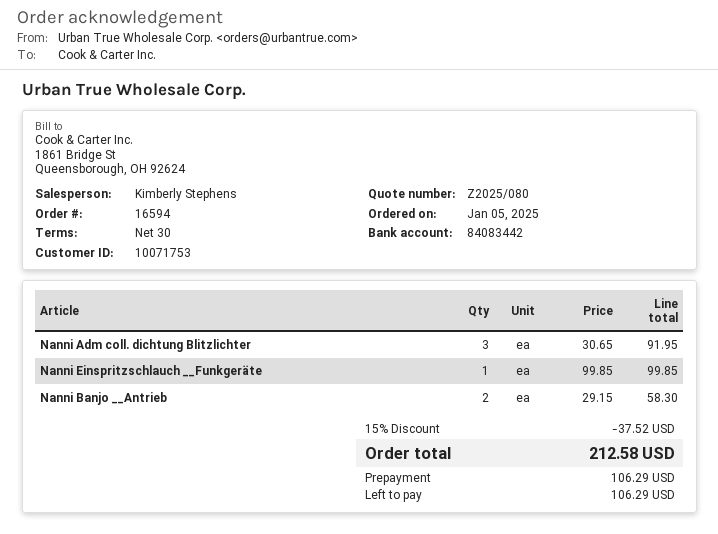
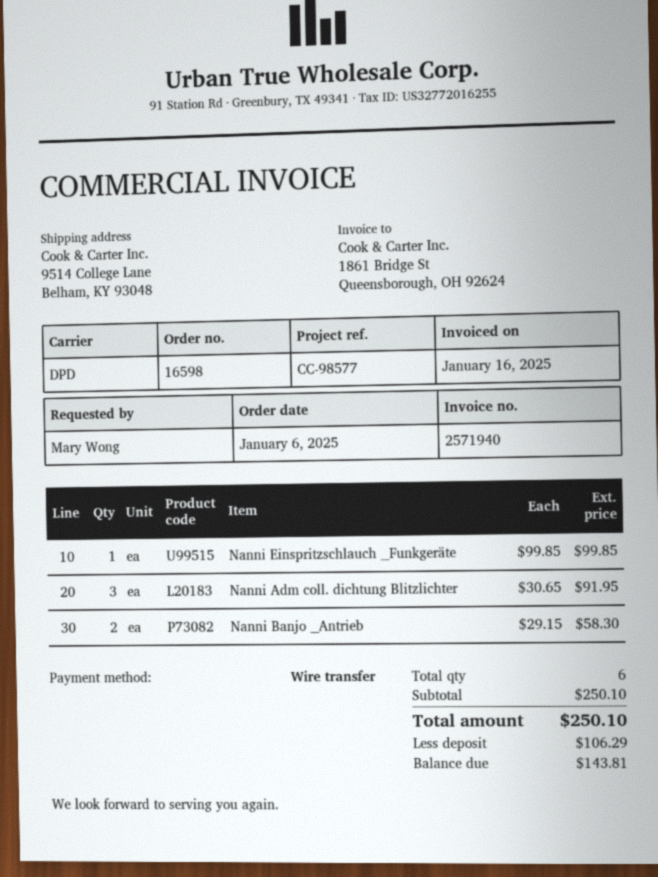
order number: 16594 -> 16598
order date: 2025-01-05 -> 2025-01-06
discount: 15% = 37.52 -> none
total: 212.58 -> 250.10
balance: 106.29 -> 143.81

